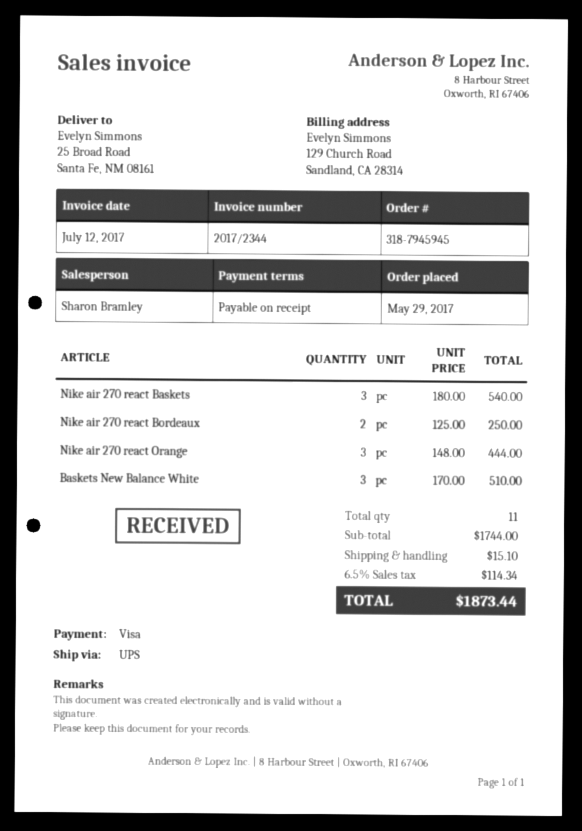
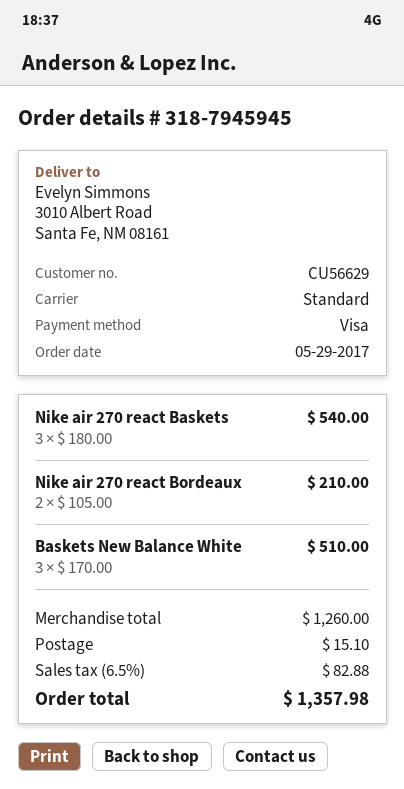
shipping method: UPS -> standard
ship to: 25 Broad Road, Santa Fe, NM 08161 -> 3010 Albert Road, Santa Fe, NM 08161
Nike air 270 react Bordeaux: 2 x 125.00 = 250.00 -> 2 x 105.00 = 210.00
Nike air 270 react Orange: 3 x 148.00 = 444.00 -> none
subtotal: 1744.00 -> 1260.00
tax: 6.5% = 114.34 -> 6.5% = 82.88
total: 1873.44 -> 1357.98

